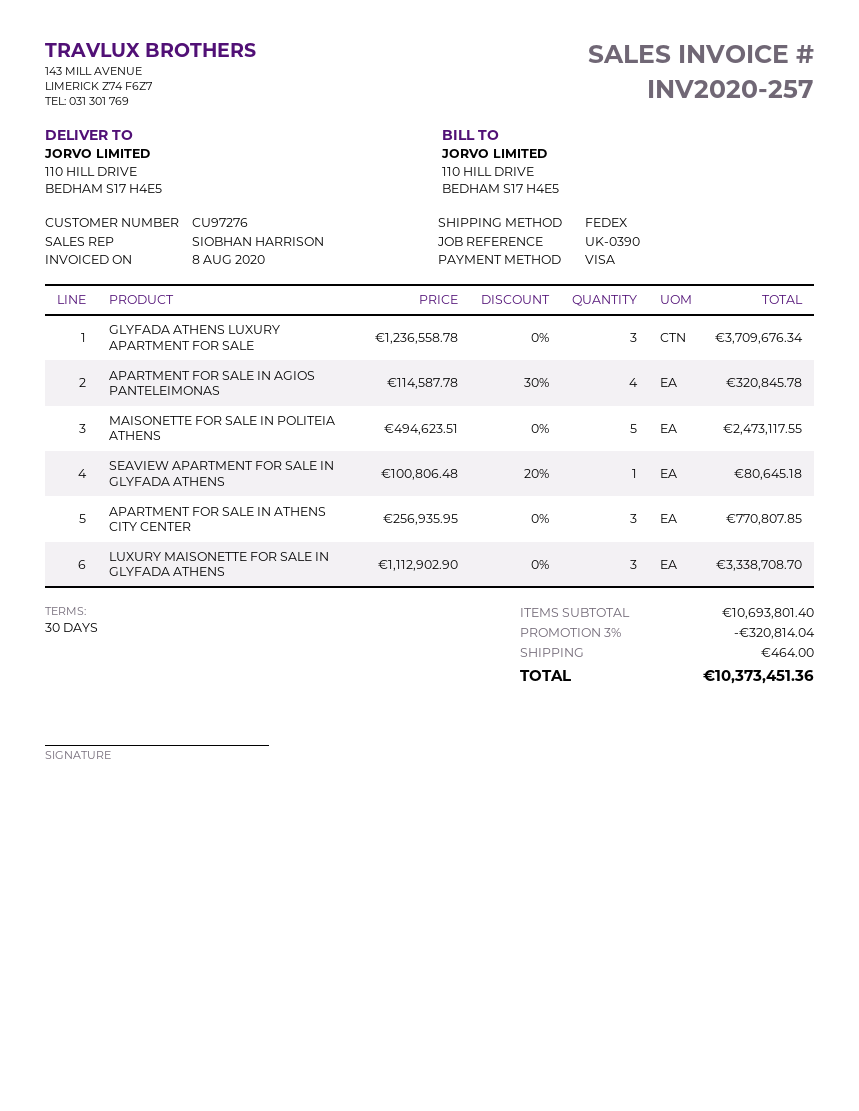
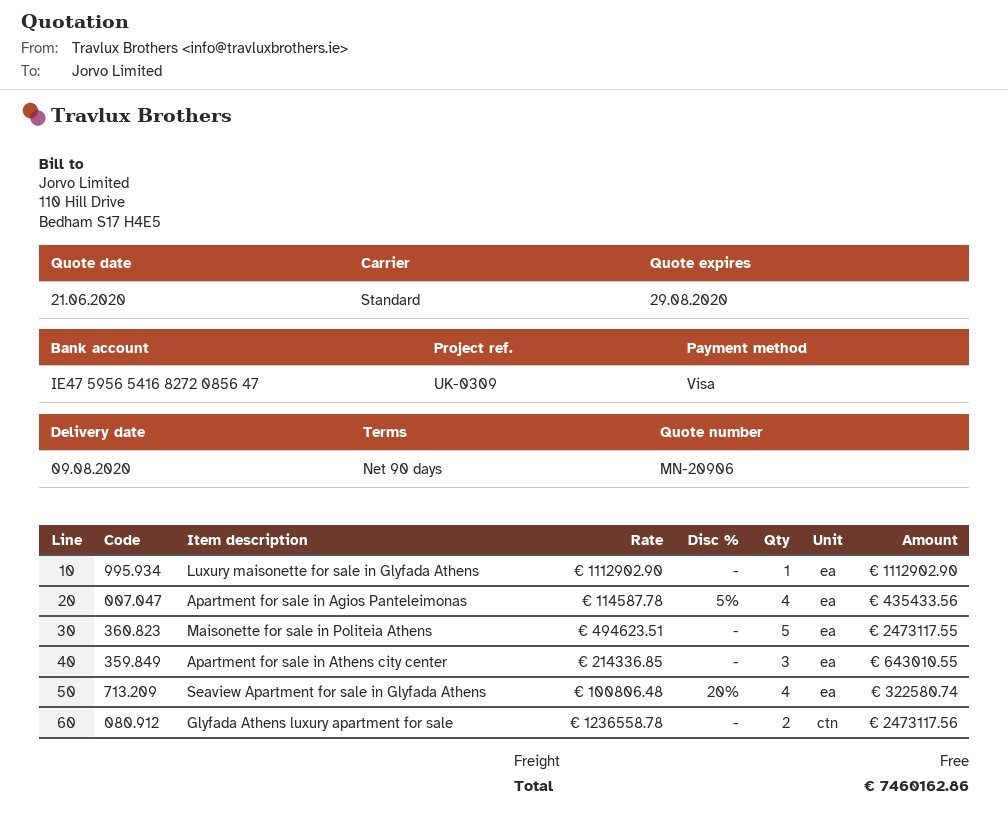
payment terms: 30 days -> 90 days
reference: UK-0390 -> UK-0309
shipping method: FedEx -> standard
GLYFADA ATHENS LUXURY APARTMENT FOR SALE: 3 x 1236558.78 = 3709676.34 -> 2 x 1236558.78 = 2473117.56
APARTMENT FOR SALE IN AGIOS PANTELEIMONAS: 4 x 114587.78 - 30% = 320845.78 -> 4 x 114587.78 - 5% = 435433.56
SEAVIEW APARTMENT FOR SALE IN GLYFADA ATHENS: 1 x 100806.48 - 20% = 80645.18 -> 4 x 100806.48 - 20% = 322580.74
APARTMENT FOR SALE IN ATHENS CITY CENTER: 3 x 256935.95 = 770807.85 -> 3 x 214336.85 = 643010.55
LUXURY MAISONETTE FOR SALE IN GLYFADA ATHENS: 3 x 1112902.90 = 3338708.70 -> 1 x 1112902.90 = 1112902.90
discount: 3% = 320814.04 -> none
shipping: 464.00 -> 0.00
total: 10373451.36 -> 7460162.86

